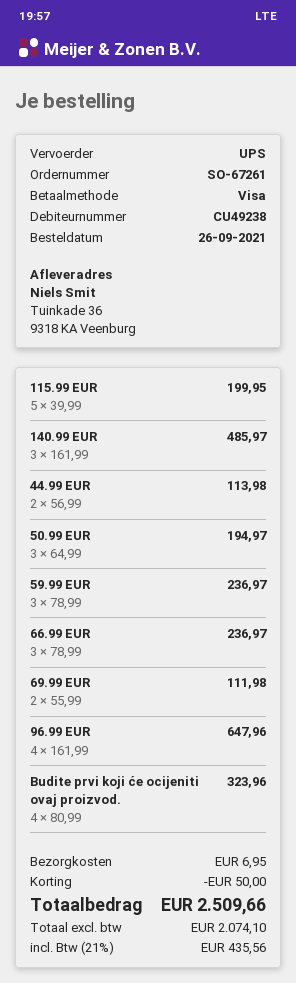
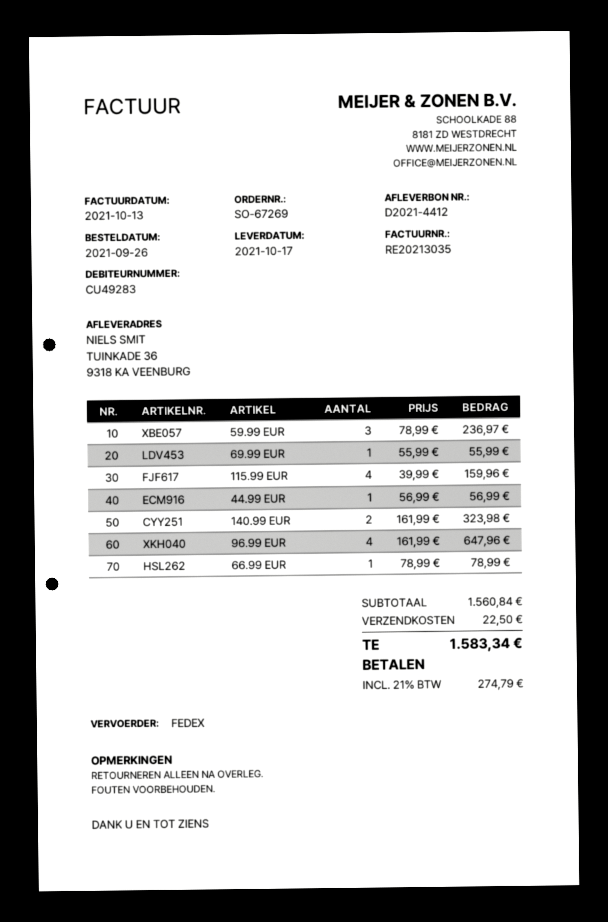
order number: SO-67261 -> SO-67269
customer number: CU49238 -> CU49283
shipping method: UPS -> FedEx
115.99 EUR: 5 x 39.99 = 199.95 -> 4 x 39.99 = 159.96
140.99 EUR: 3 x 161.99 = 485.97 -> 2 x 161.99 = 323.98
44.99 EUR: 2 x 56.99 = 113.98 -> 1 x 56.99 = 56.99
50.99 EUR: 3 x 64.99 = 194.97 -> none
66.99 EUR: 3 x 78.99 = 236.97 -> 1 x 78.99 = 78.99
69.99 EUR: 2 x 55.99 = 111.98 -> 1 x 55.99 = 55.99
Budite prvi koji će ocijeniti ovaj proizvod.: 4 x 80.99 = 323.96 -> none
discount: 50.00 -> none
shipping: 6.95 -> 22.50
tax: 21% = 435.56 -> 21% = 274.79
total: 2509.66 -> 1583.34

